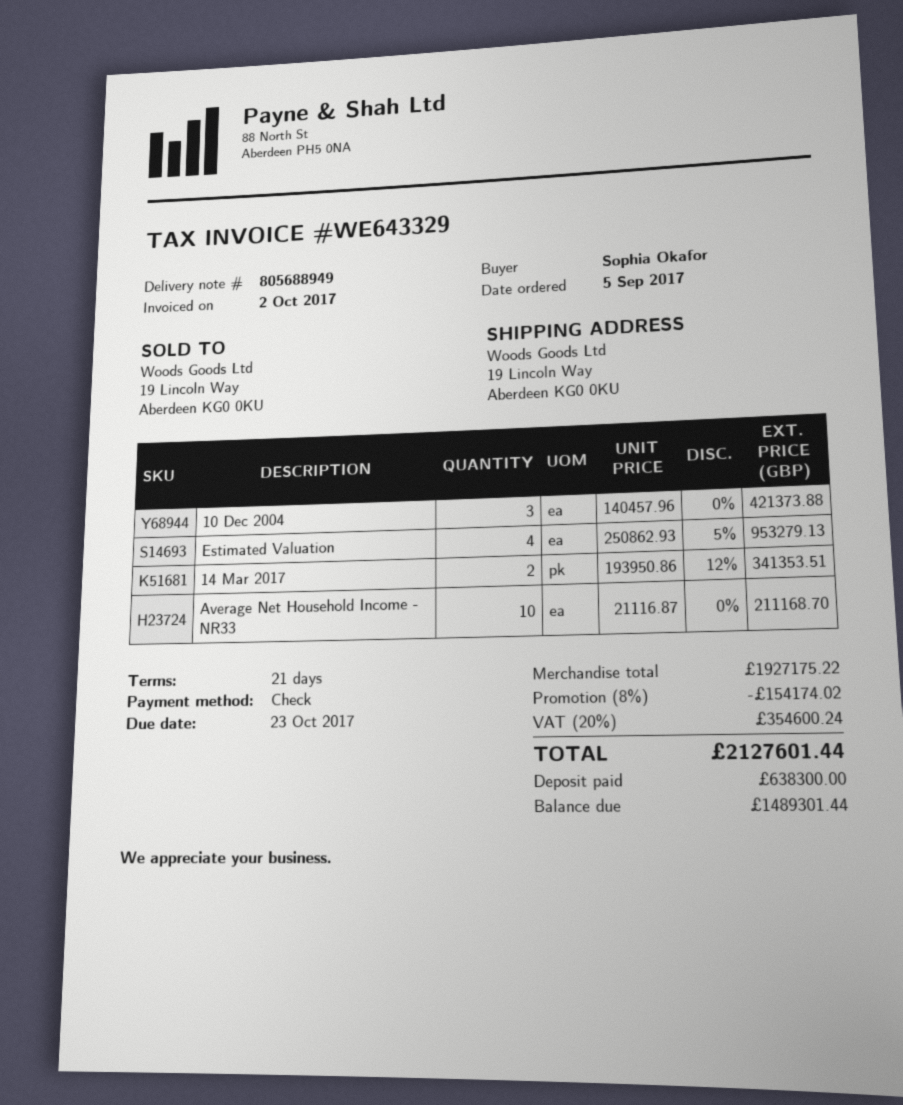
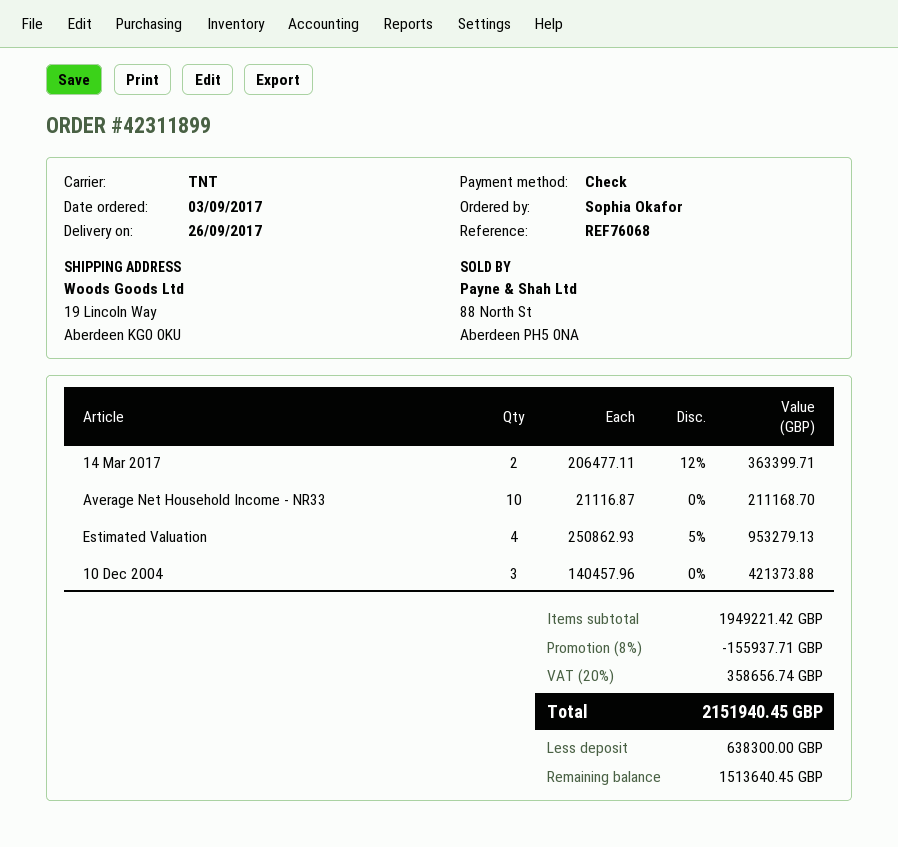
order date: 2017-09-05 -> 2017-09-03
14 Mar 2017: 2 x 193950.86 - 12% = 341353.51 -> 2 x 206477.11 - 12% = 363399.71
subtotal: 1927175.22 -> 1949221.42
discount: 8% = 154174.02 -> 8% = 155937.71
tax: 20% = 354600.24 -> 20% = 358656.74
total: 2127601.44 -> 2151940.45
balance: 1489301.44 -> 1513640.45

